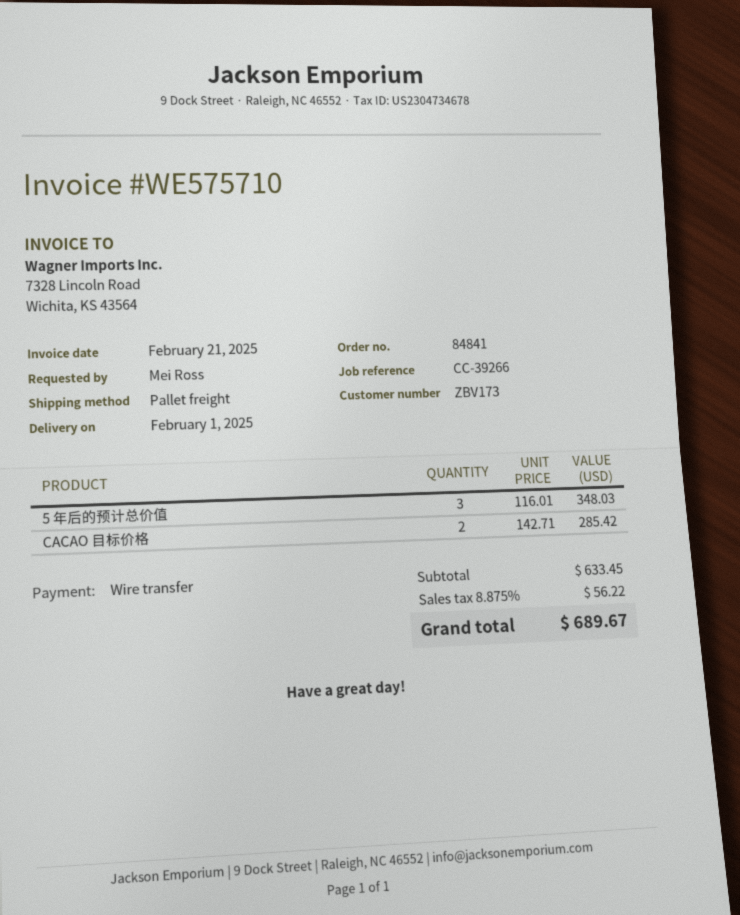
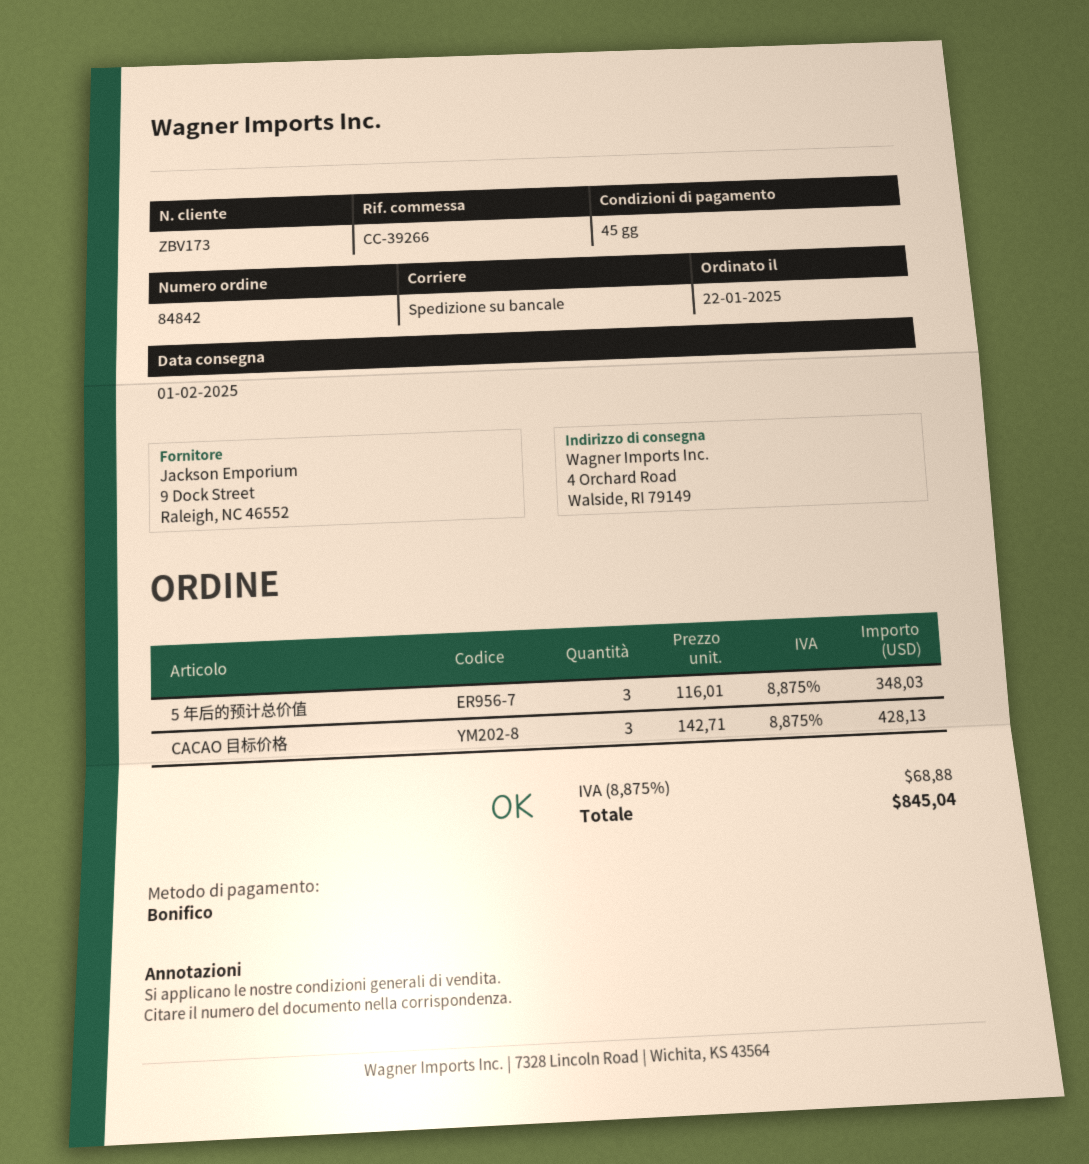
order number: 84841 -> 84842
CACAO 目标价格: 2 x 142.71 = 285.42 -> 3 x 142.71 = 428.13
tax: 8.875% = 56.22 -> 8.875% = 68.88
total: 689.67 -> 845.04

